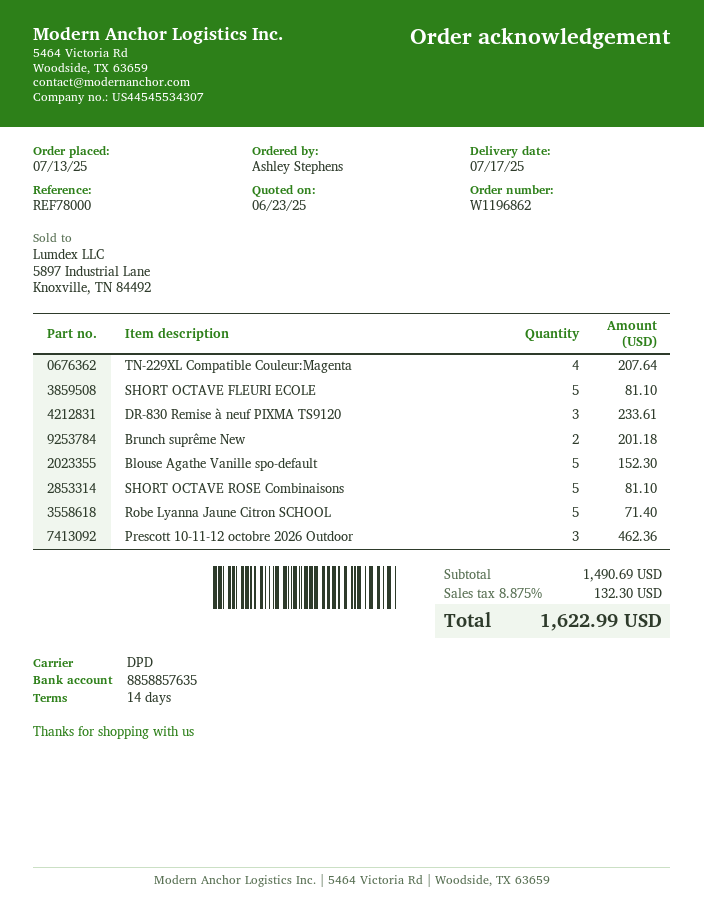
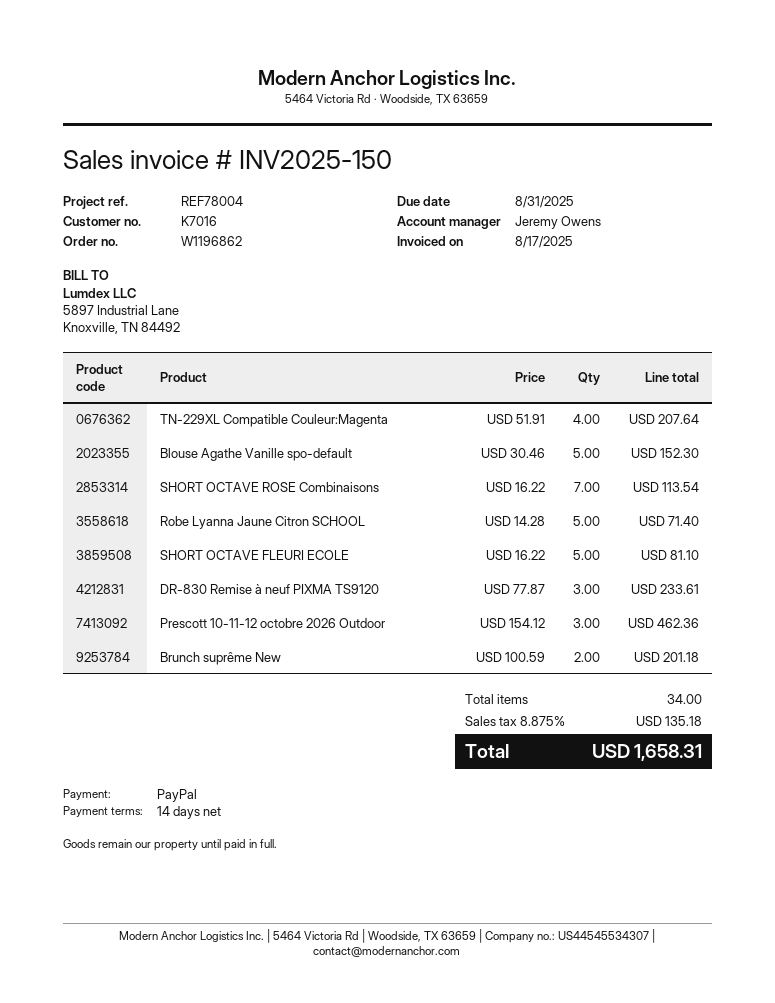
reference: REF78000 -> REF78004
SHORT OCTAVE ROSE Combinaisons: 5 for 81.10 -> 7 for 113.54
tax: 8.875% = 132.30 -> 8.875% = 135.18
total: 1622.99 -> 1658.31

